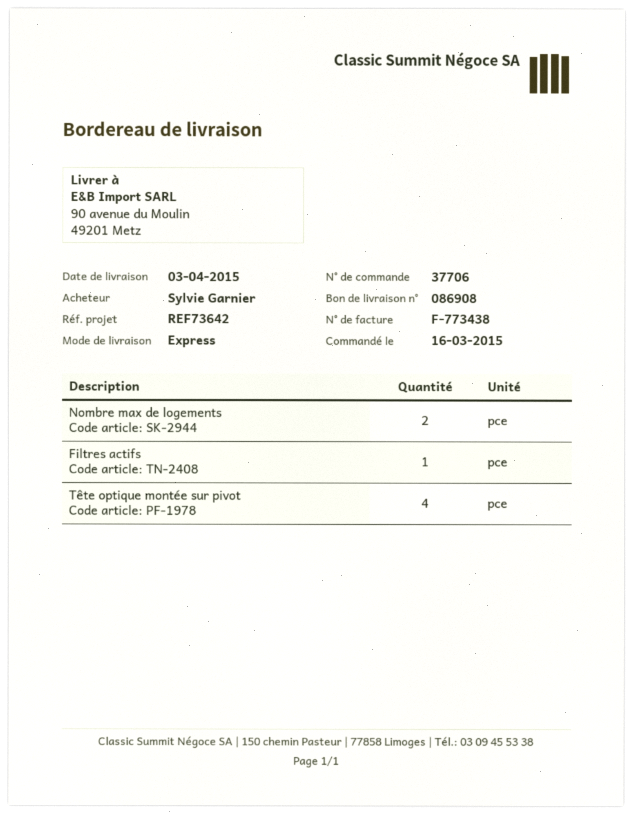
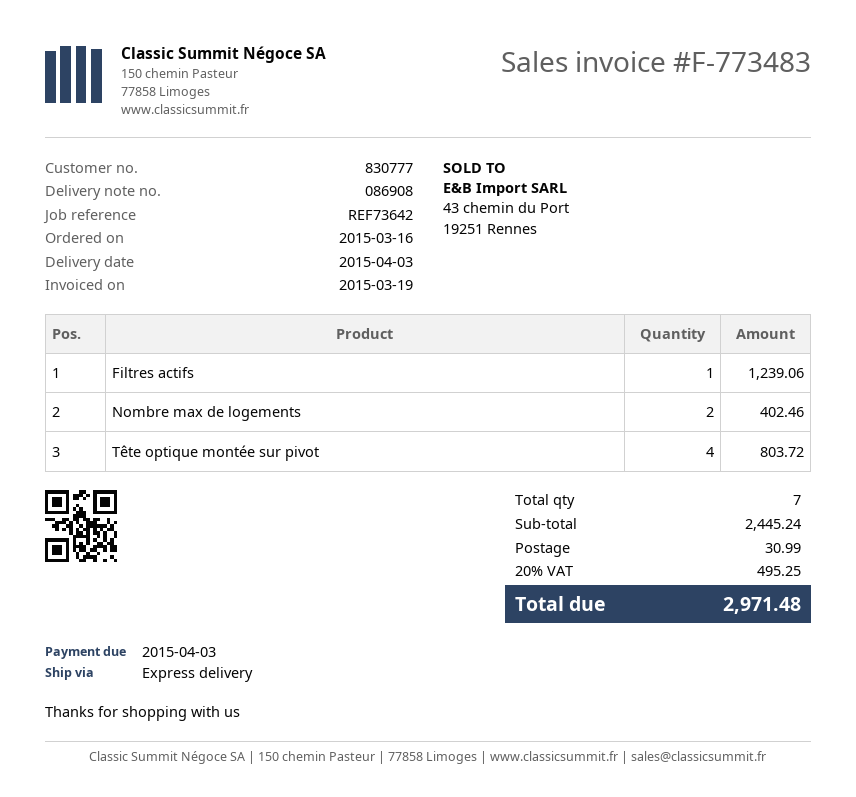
invoice number: F-773438 -> F-773483

